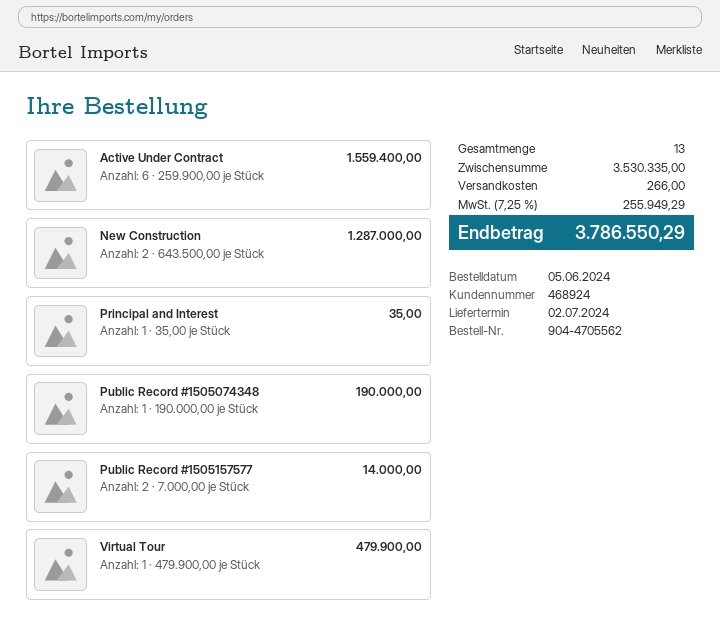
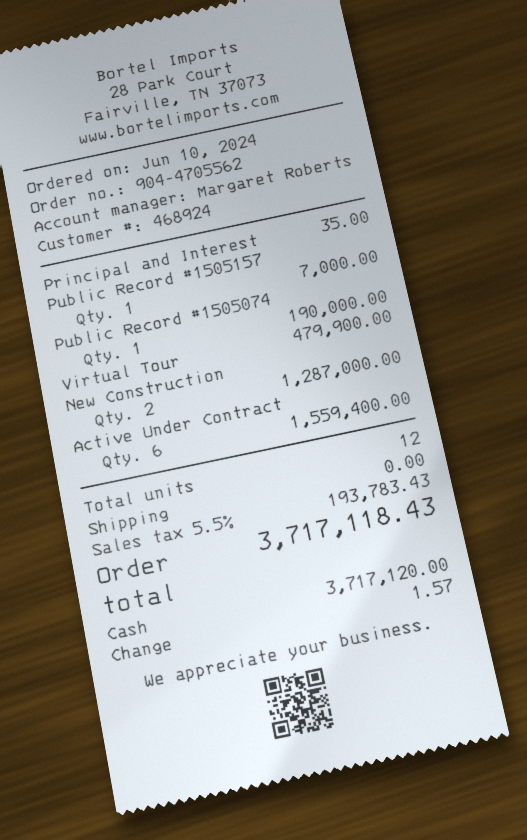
order date: 2024-06-05 -> 2024-06-10
Public Record #1505157577: 2 for 14000.00 -> 1 for 7000.00
total quantity: 13 -> 12
shipping: 266.00 -> 0.00
tax: 7.25% = 255949.29 -> 5.5% = 193783.43
total: 3786550.29 -> 3717118.43

